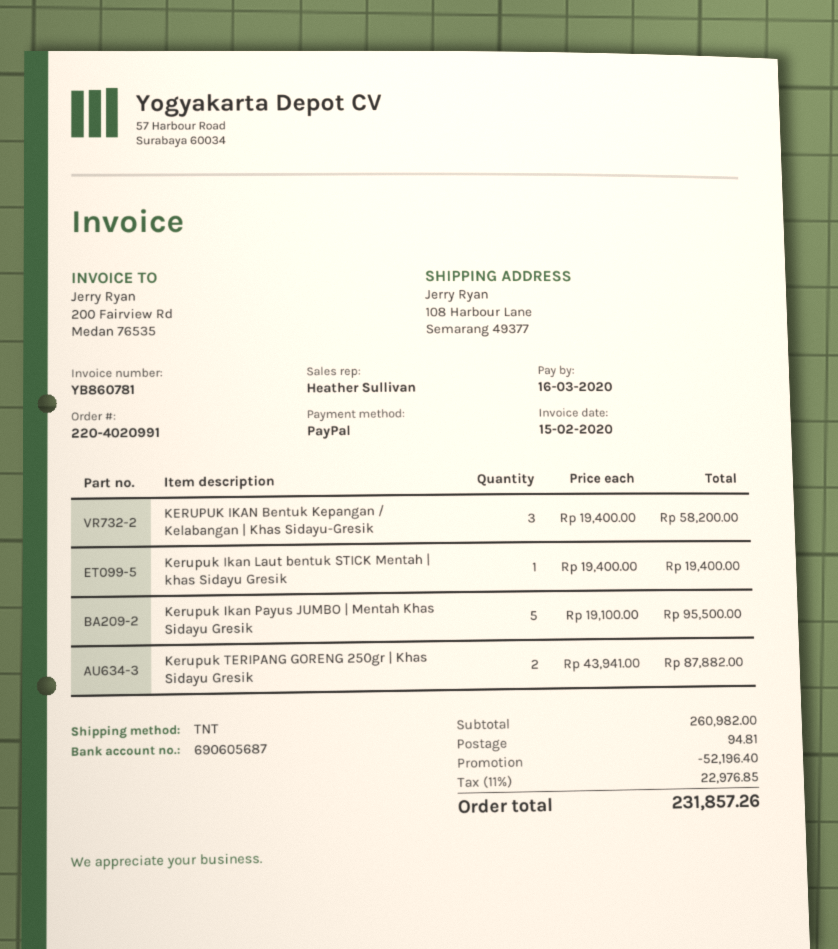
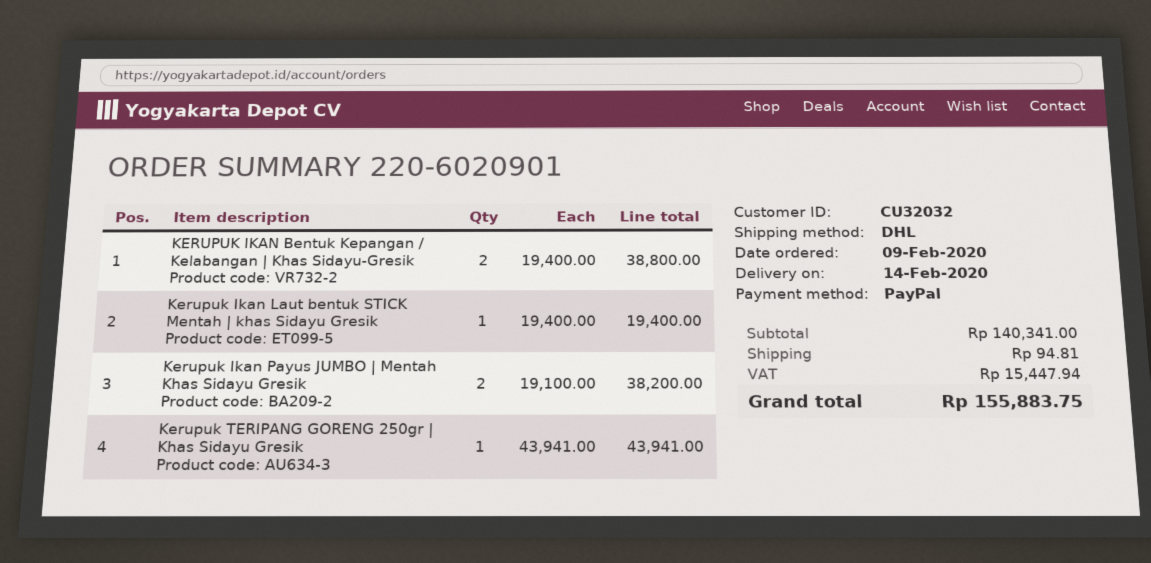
order number: 220-4020991 -> 220-6020901
shipping method: TNT -> DHL
KERUPUK IKAN Bentuk Kepangan / Kelabangan | Khas Sidayu-Gresik: 3 x 19400.00 = 58200.00 -> 2 x 19400.00 = 38800.00
Kerupuk Ikan Payus JUMBO | Mentah Khas Sidayu Gresik: 5 x 19100.00 = 95500.00 -> 2 x 19100.00 = 38200.00
Kerupuk TERIPANG GORENG 250gr | Khas Sidayu Gresik: 2 x 43941.00 = 87882.00 -> 1 x 43941.00 = 43941.00
subtotal: 260982.00 -> 140341.00
discount: 52196.40 -> none
tax: 22976.85 -> 15447.94
total: 231857.26 -> 155883.75

